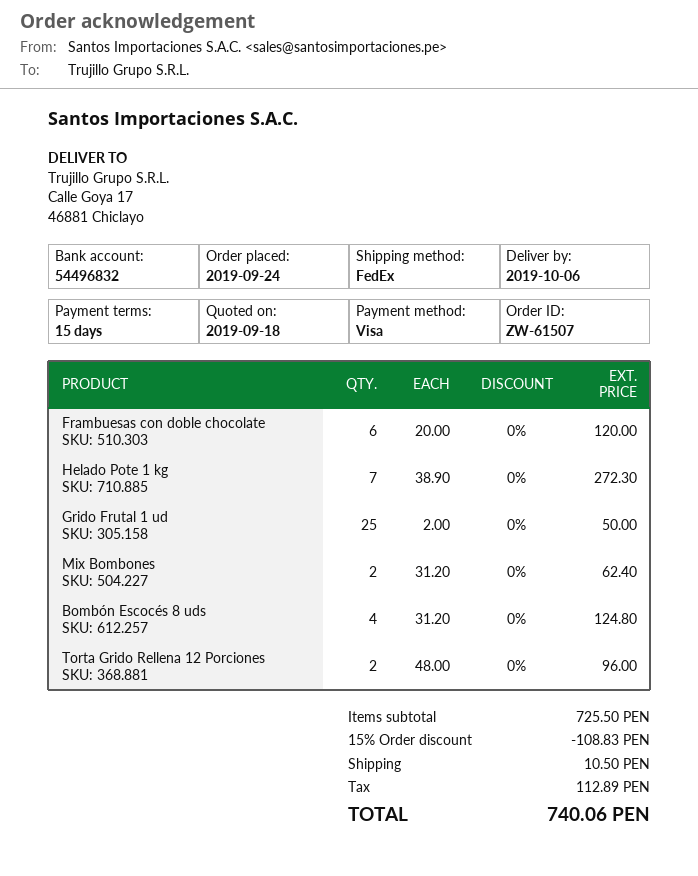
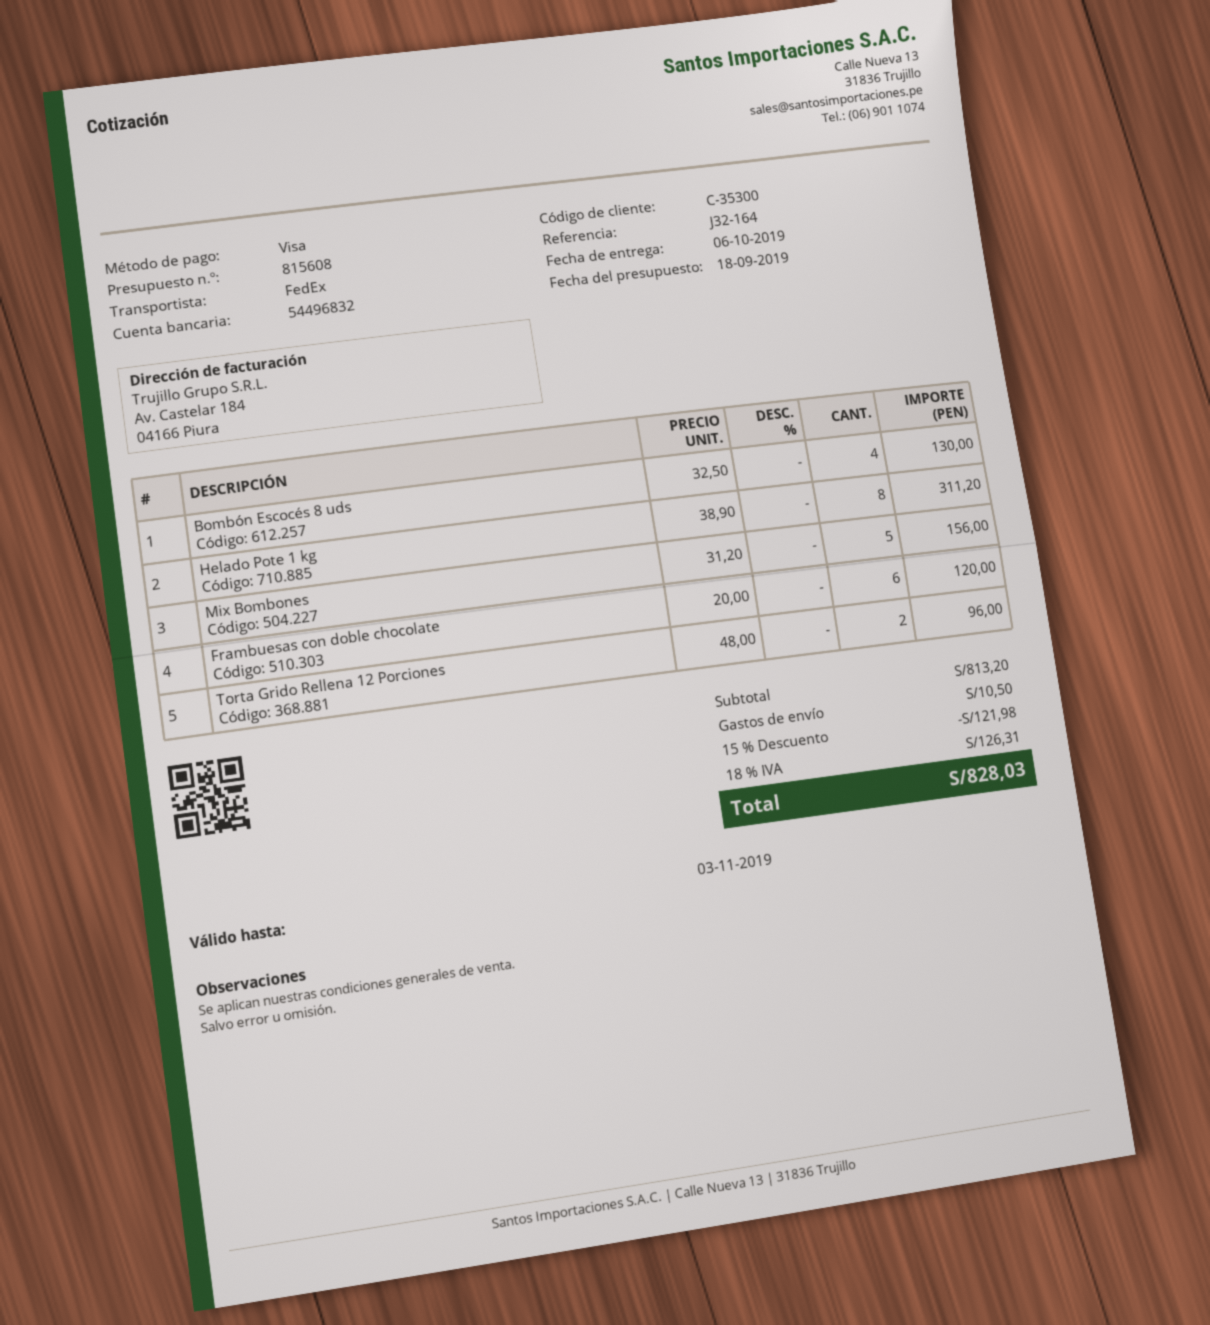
Helado Pote 1 kg: 7 x 38.90 = 272.30 -> 8 x 38.90 = 311.20
Grido Frutal 1 ud: 25 x 2.00 = 50.00 -> none
Mix Bombones: 2 x 31.20 = 62.40 -> 5 x 31.20 = 156.00
Bombón Escocés 8 uds: 4 x 31.20 = 124.80 -> 4 x 32.50 = 130.00
subtotal: 725.50 -> 813.20
discount: 15% = 108.83 -> 15% = 121.98
tax: 112.89 -> 126.31
total: 740.06 -> 828.03

